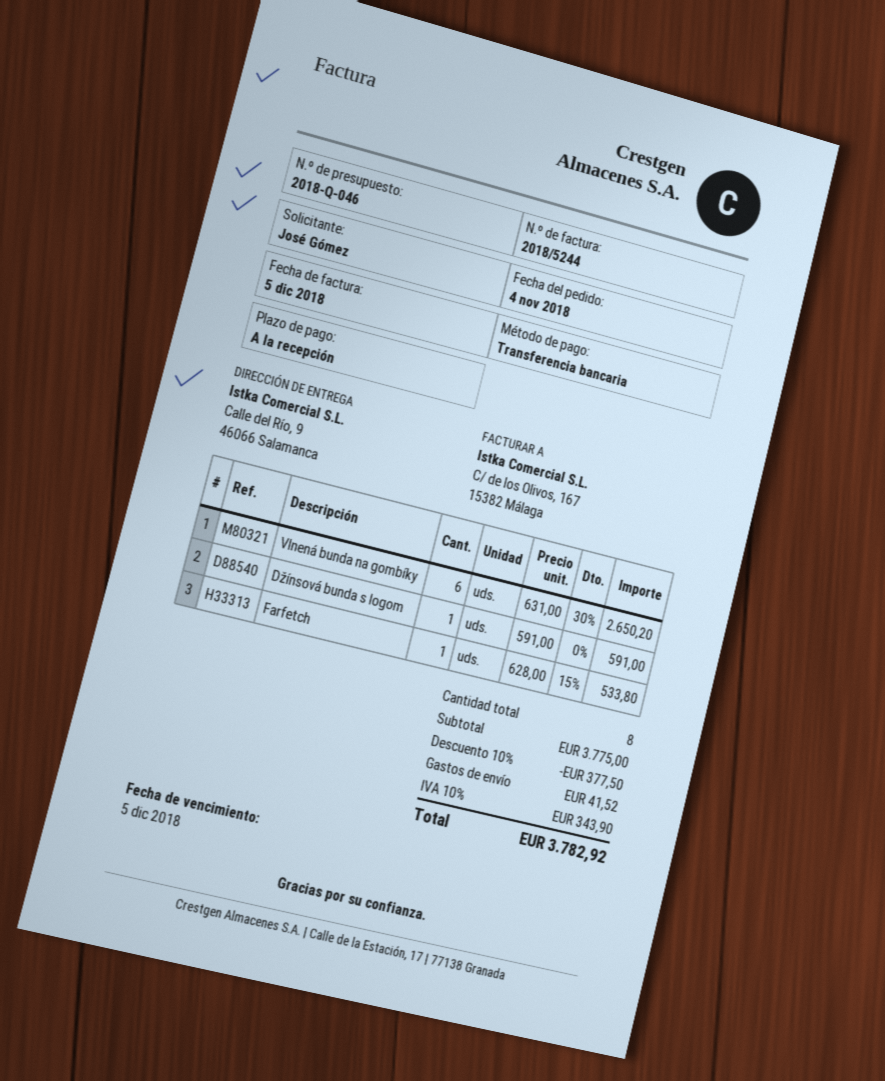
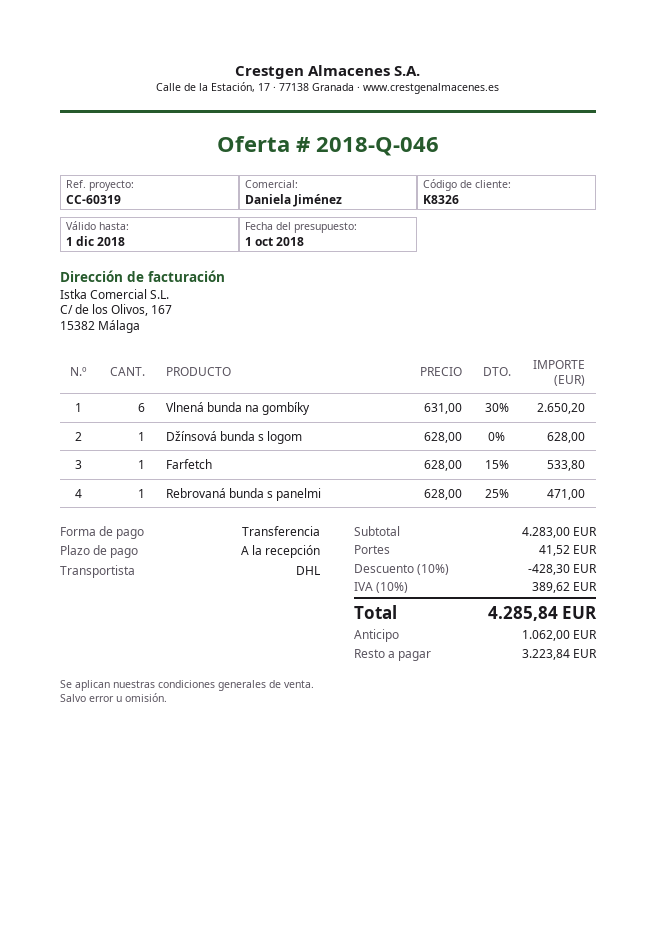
Džínsová bunda s logom: 1 x 591.00 = 591.00 -> 1 x 628.00 = 628.00
Rebrovaná bunda s panelmi: none -> 1 x 628.00 - 25% = 471.00
subtotal: 3775.00 -> 4283.00
discount: 10% = 377.50 -> 10% = 428.30
tax: 10% = 343.90 -> 10% = 389.62
total: 3782.92 -> 4285.84

